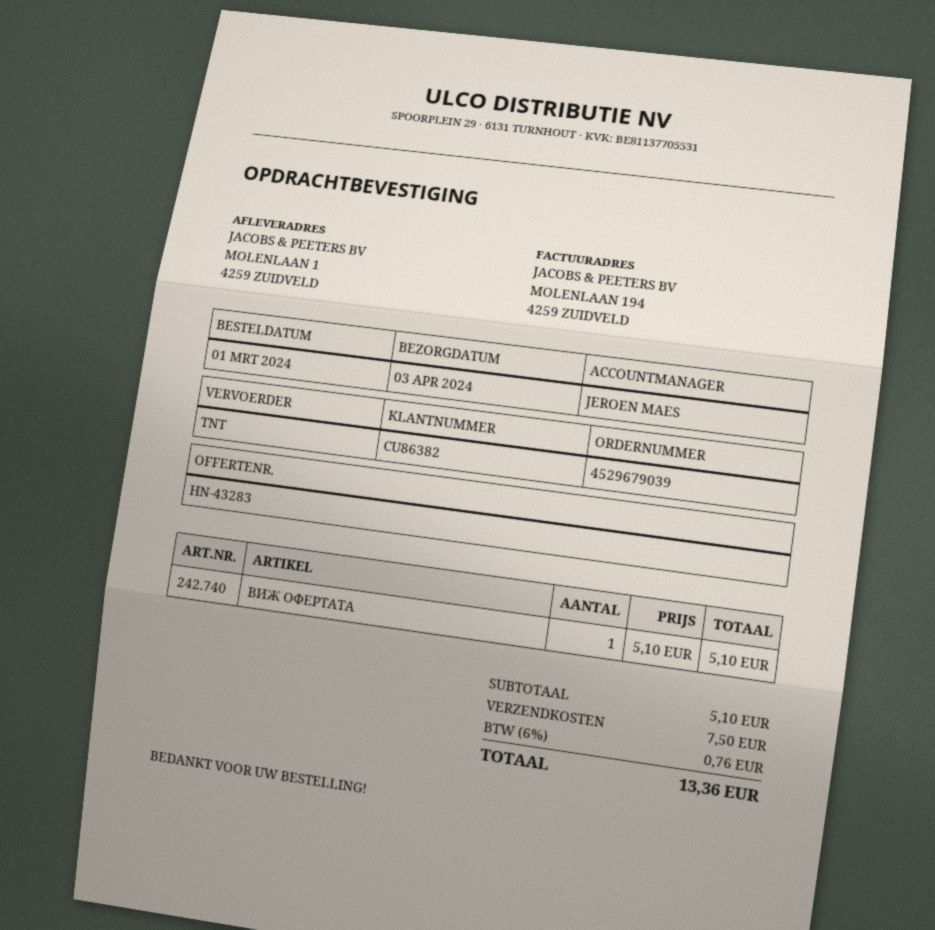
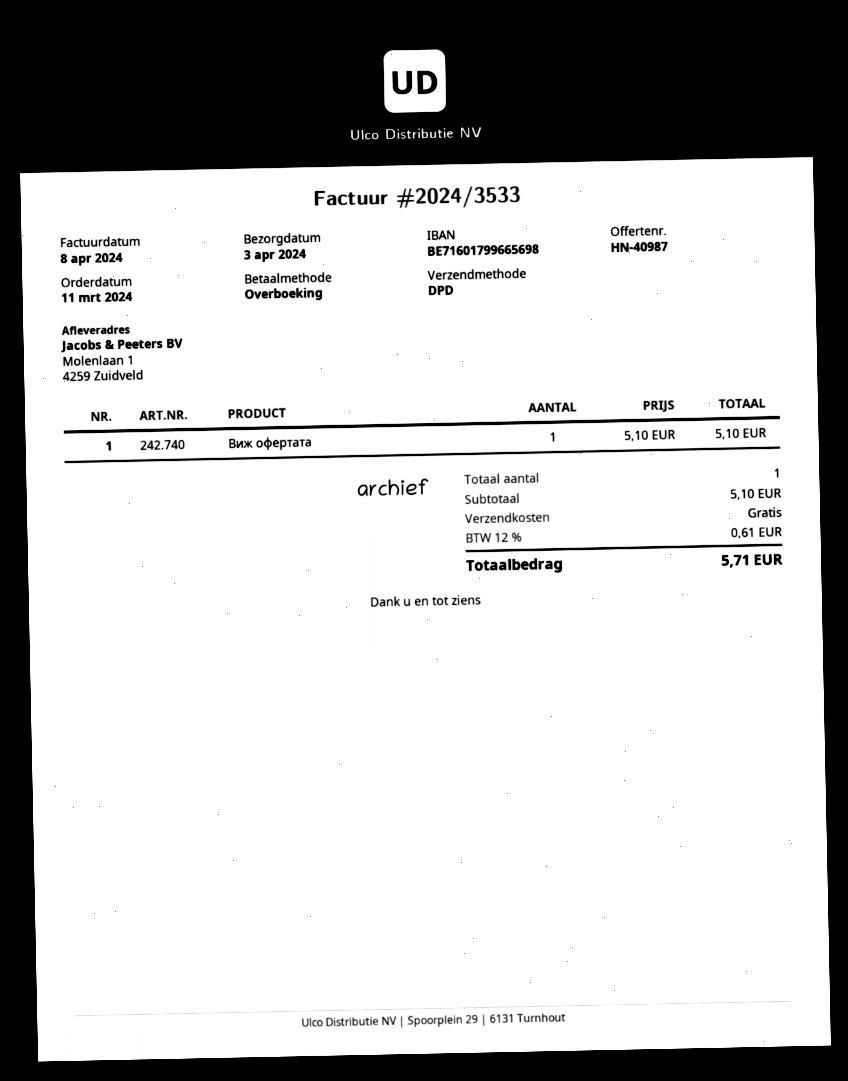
quote number: HN-43283 -> HN-40987
order date: 2024-03-01 -> 2024-03-11
shipping method: TNT -> DPD
shipping: 7.50 -> 0.00
tax: 6% = 0.76 -> 12% = 0.61
total: 13.36 -> 5.71

